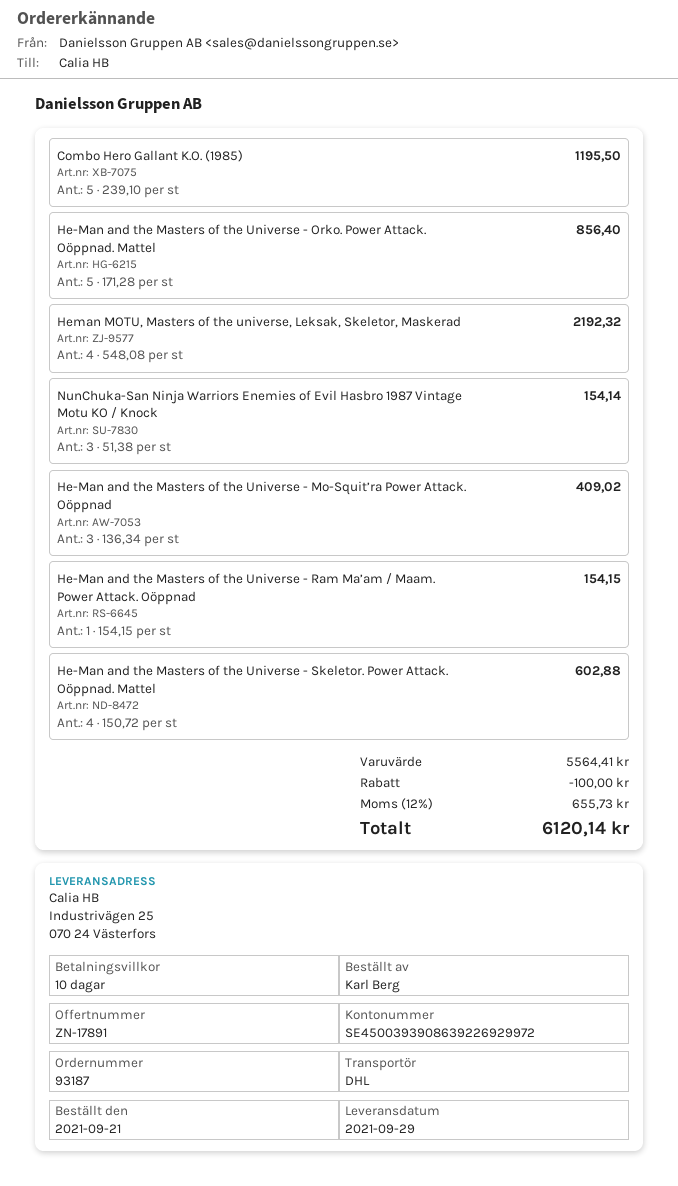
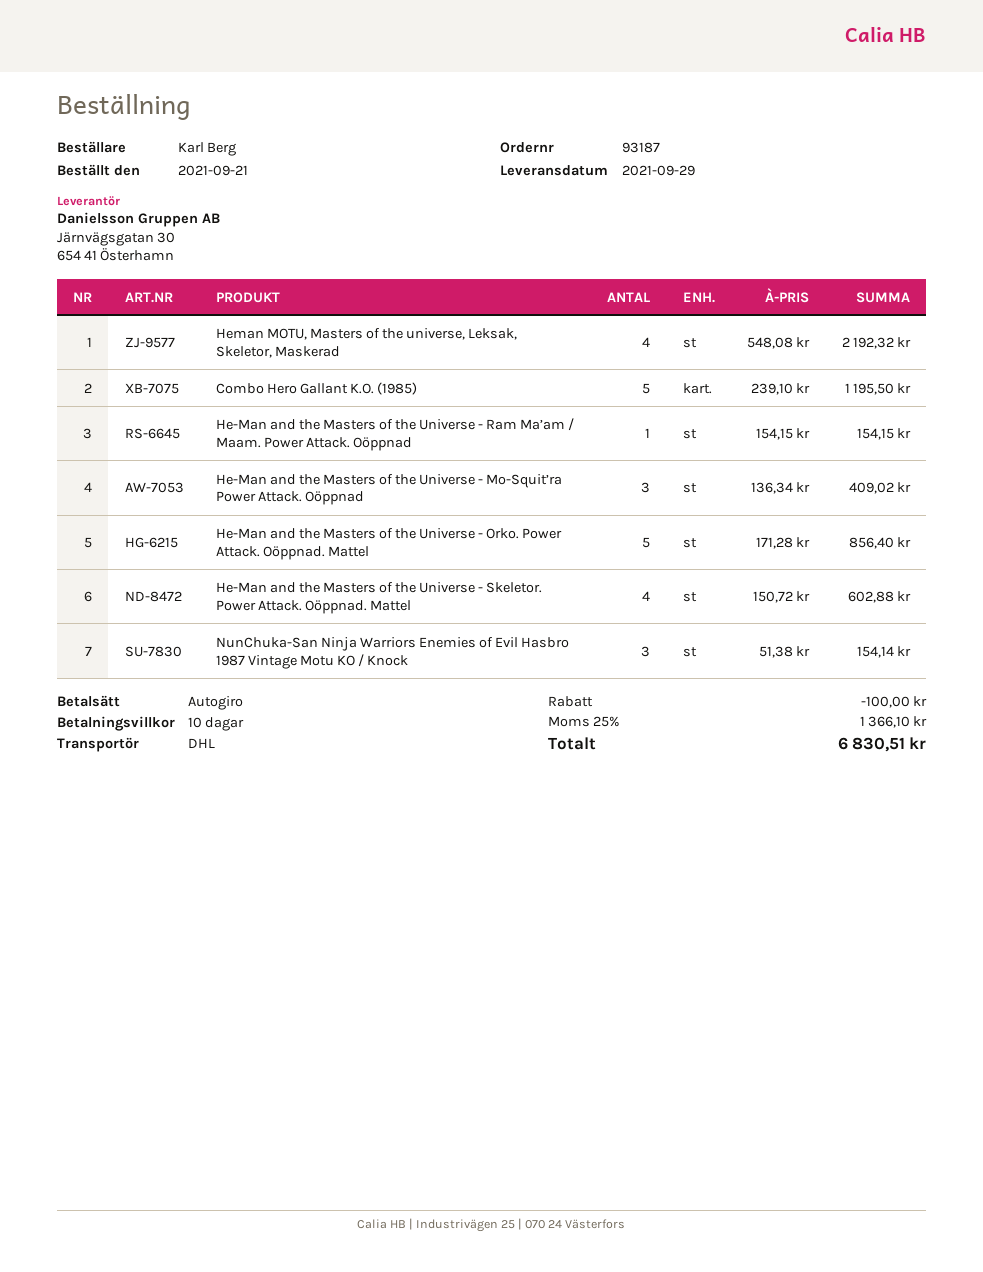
tax: 12% = 655.73 -> 25% = 1366.10
total: 6120.14 -> 6830.51

